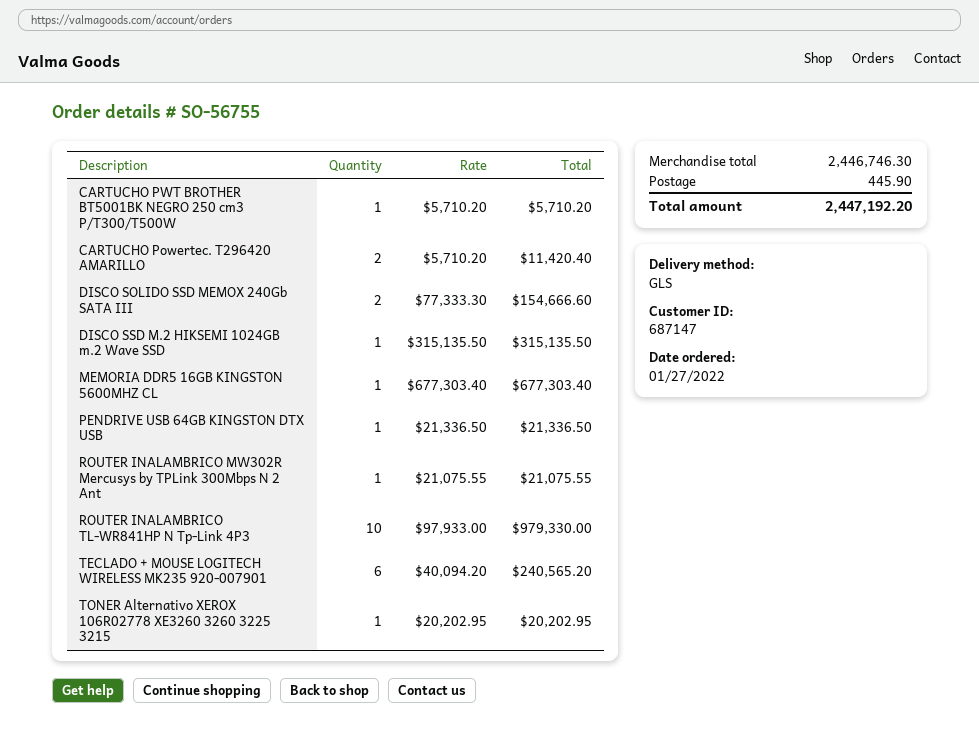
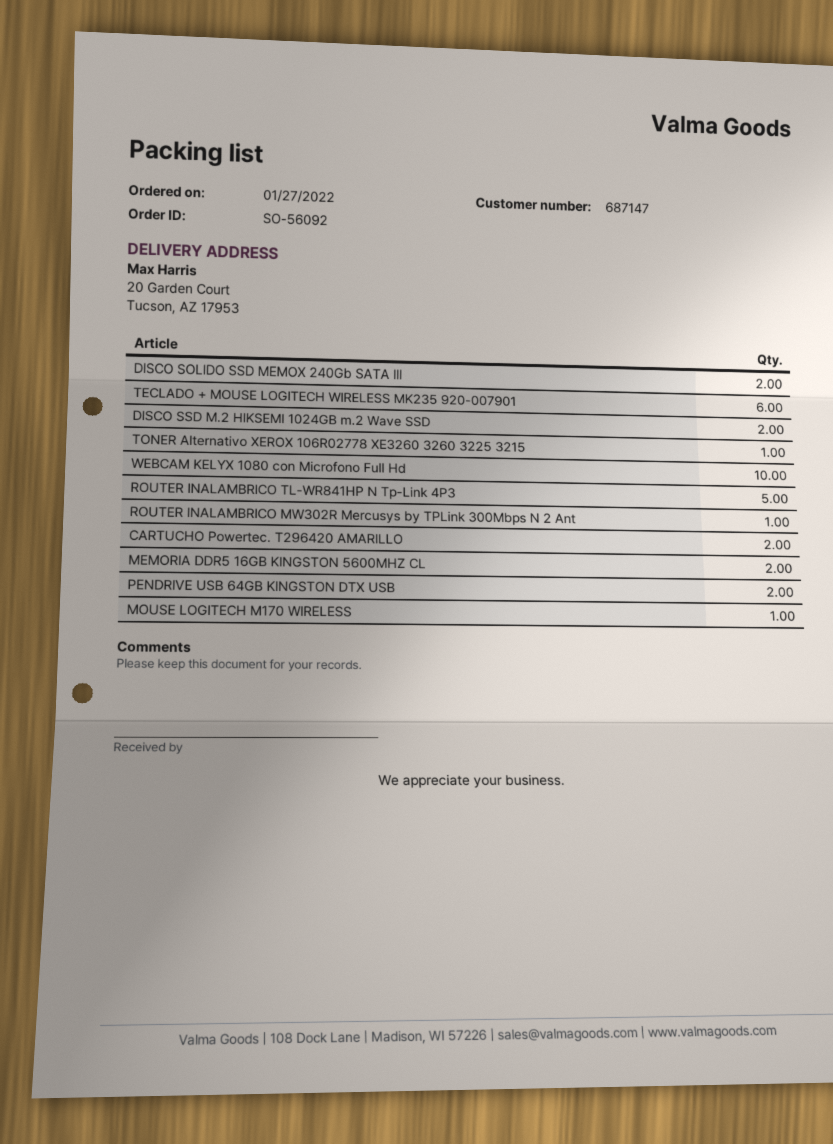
order number: SO-56755 -> SO-56092
CARTUCHO PWT BROTHER BT5001BK NEGRO 250 cm3 P/T300/T500W: 1 -> none
DISCO SSD M.2 HIKSEMI 1024GB m.2 Wave SSD: 1 -> 2
MEMORIA DDR5 16GB KINGSTON 5600MHZ CL: 1 -> 2
PENDRIVE USB 64GB KINGSTON DTX USB: 1 -> 2
ROUTER INALAMBRICO TL-WR841HP N Tp-Link 4P3: 10 -> 5
WEBCAM KELYX 1080 con Microfono Full Hd: none -> 10
MOUSE LOGITECH M170 WIRELESS: none -> 1

